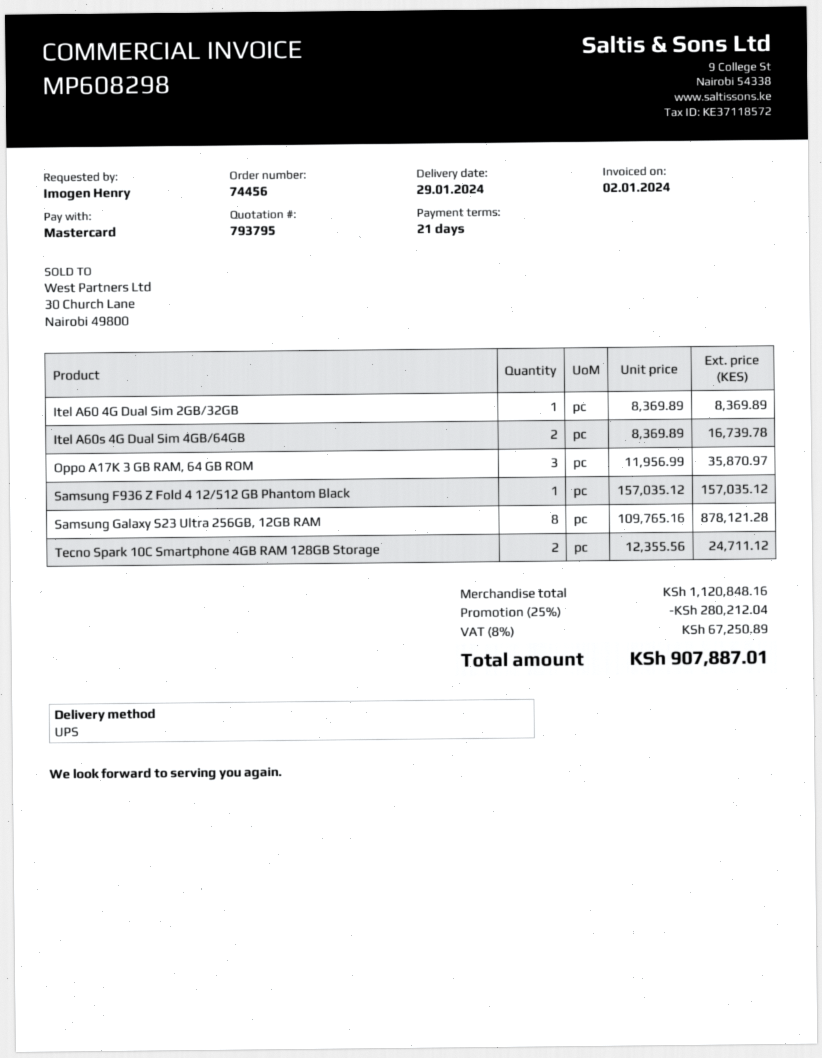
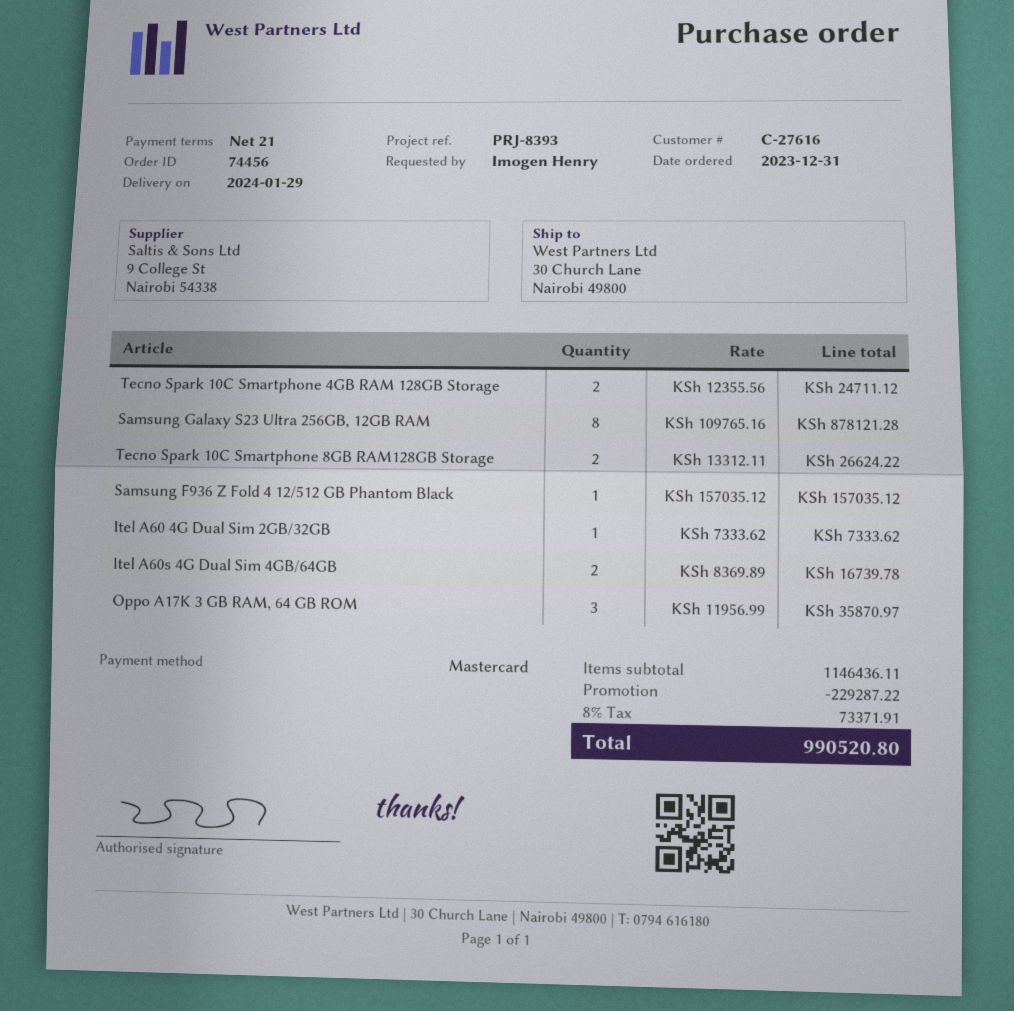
Itel A60 4G Dual Sim 2GB/32GB: 1 x 8369.89 = 8369.89 -> 1 x 7333.62 = 7333.62
Tecno Spark 10C Smartphone 8GB RAM128GB Storage: none -> 2 x 13312.11 = 26624.22
subtotal: 1120848.16 -> 1146436.11
discount: 280212.04 -> 229287.22
tax: 8% = 67250.89 -> 8% = 73371.91
total: 907887.01 -> 990520.80

